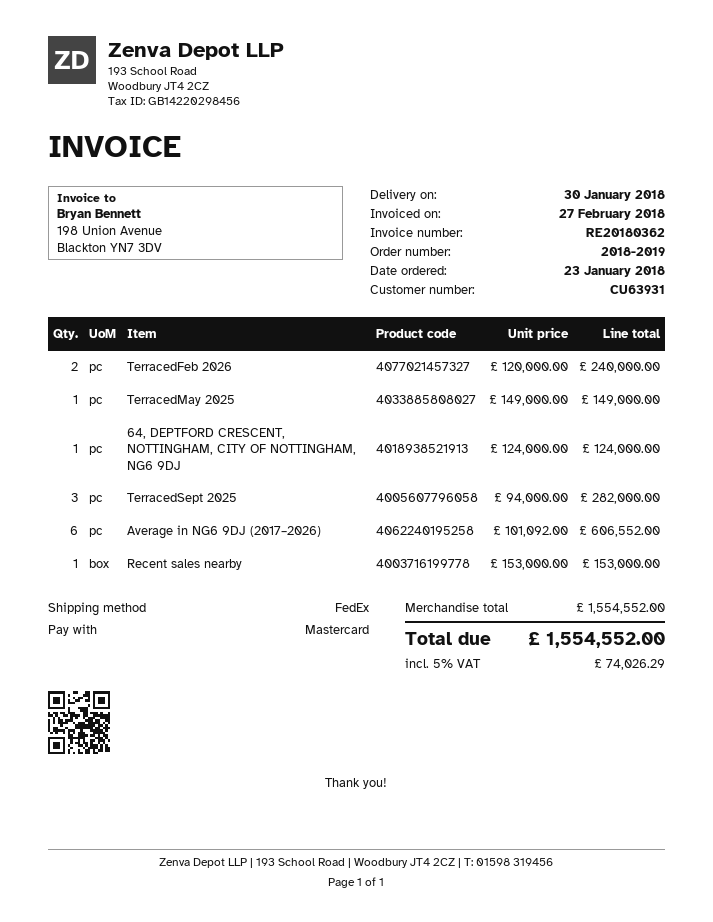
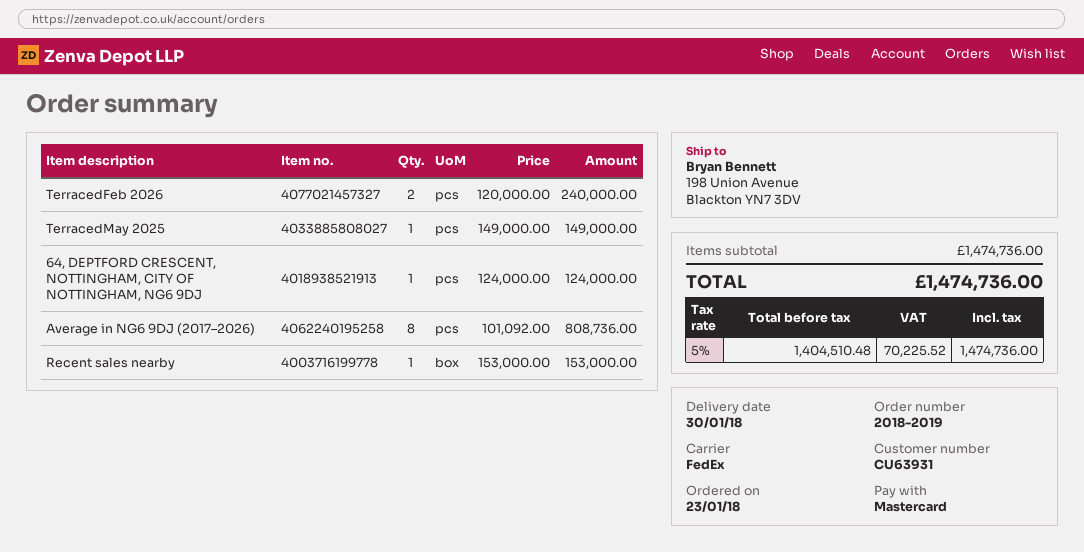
TerracedSept 2025: 3 x 94000.00 = 282000.00 -> none
Average in NG6 9DJ (2017–2026): 6 x 101092.00 = 606552.00 -> 8 x 101092.00 = 808736.00
subtotal: 1554552.00 -> 1474736.00
tax: 5% = 74026.29 -> 5% = 70225.52
total: 1554552.00 -> 1474736.00

